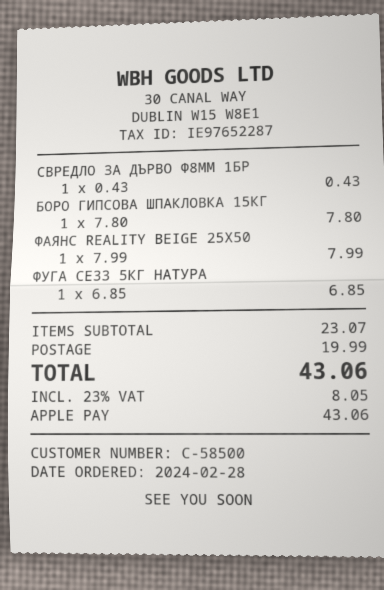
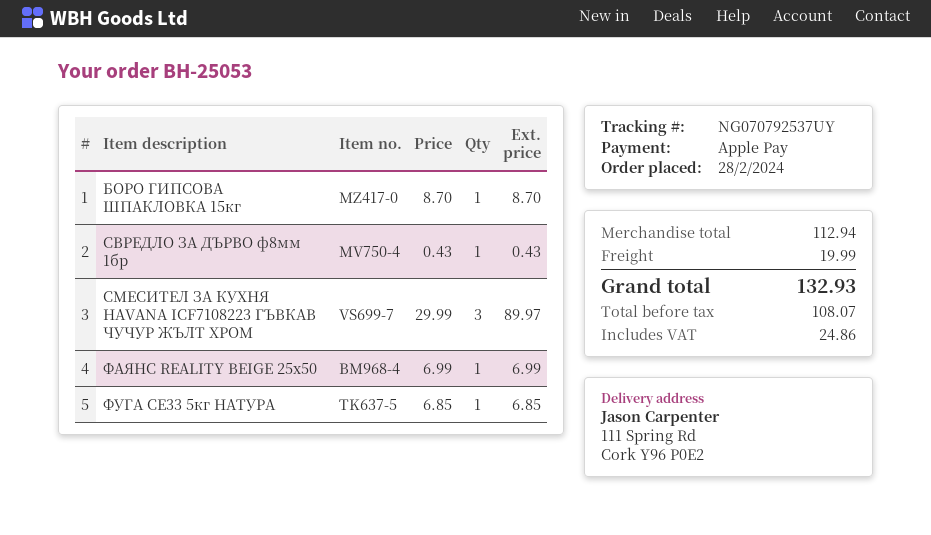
БОРО ГИПСОВА ШПАКЛОВКА 15КГ: 1 x 7.80 = 7.80 -> 1 x 8.70 = 8.70
ФАЯНС REALITY BEIGE 25Х50: 1 x 7.99 = 7.99 -> 1 x 6.99 = 6.99
СМЕСИТЕЛ ЗА КУХНЯ HAVANA ICF7108223 ГЪВКАВ ЧУЧУР ЖЪЛТ ХРОМ: none -> 3 x 29.99 = 89.97
subtotal: 23.07 -> 112.94
tax: 8.05 -> 24.86
total: 43.06 -> 132.93

